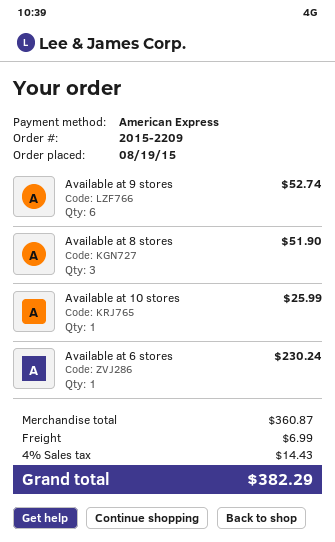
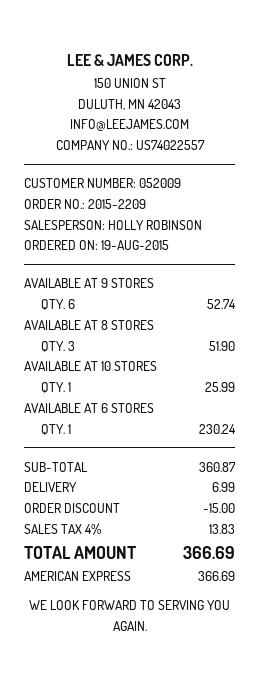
discount: none -> 15.00
tax: 4% = 14.43 -> 4% = 13.83
total: 382.29 -> 366.69

